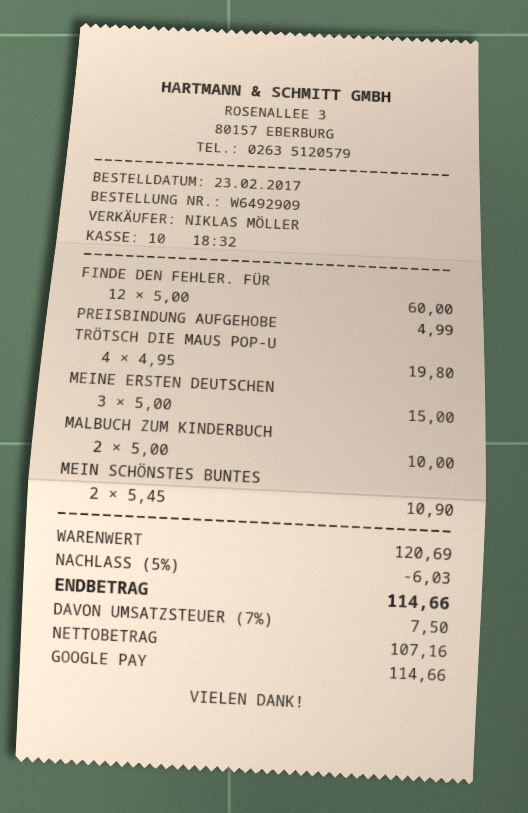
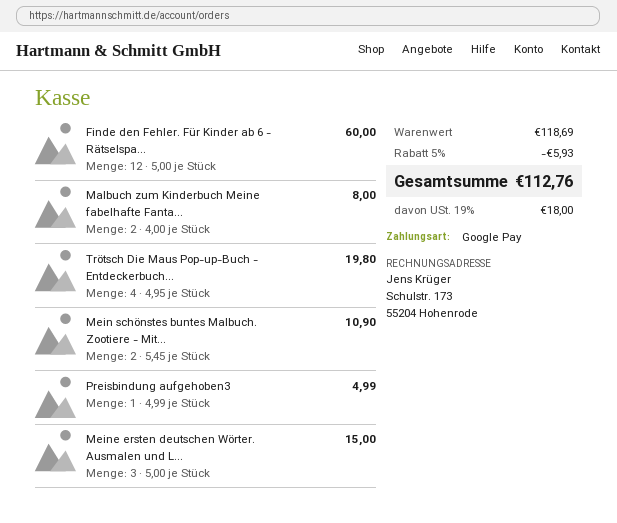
MALBUCH ZUM KINDERBUCH: 2 x 5.00 = 10.00 -> 2 x 4.00 = 8.00
subtotal: 120.69 -> 118.69
discount: 5% = 6.03 -> 5% = 5.93
tax: 7% = 7.50 -> 19% = 18.00
total: 114.66 -> 112.76

